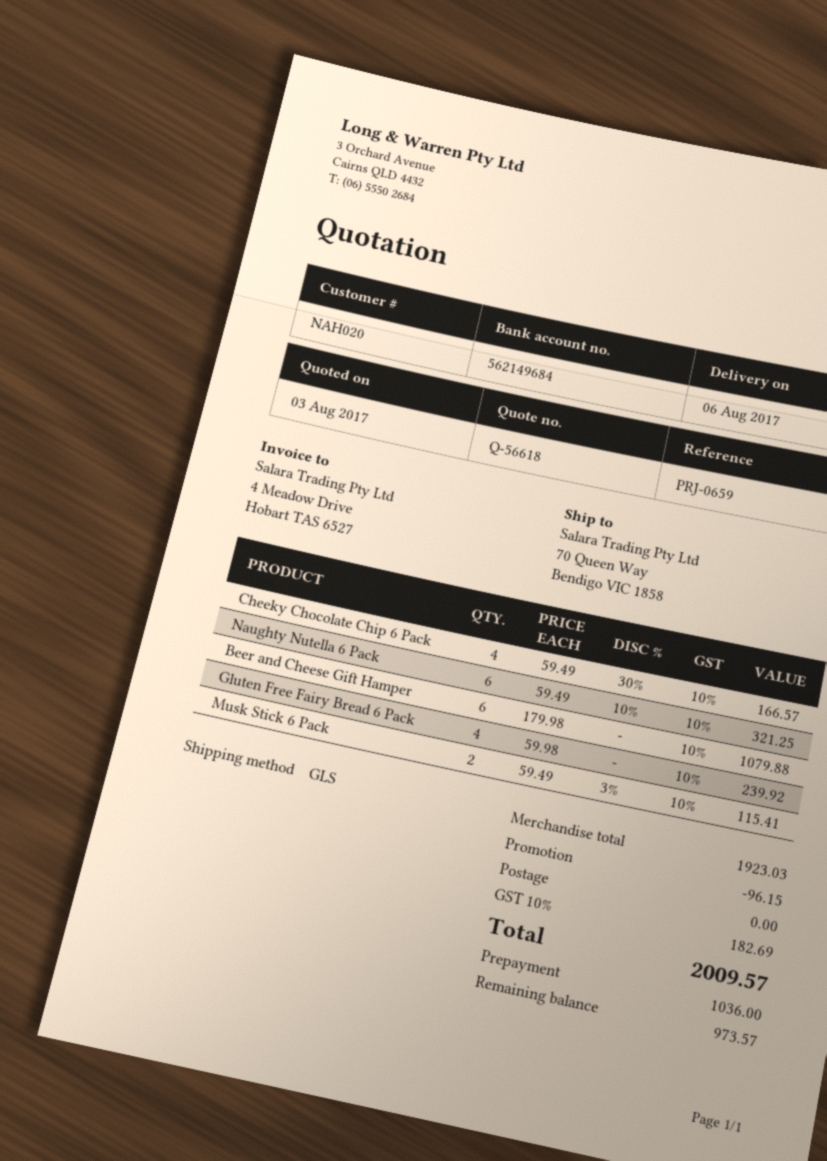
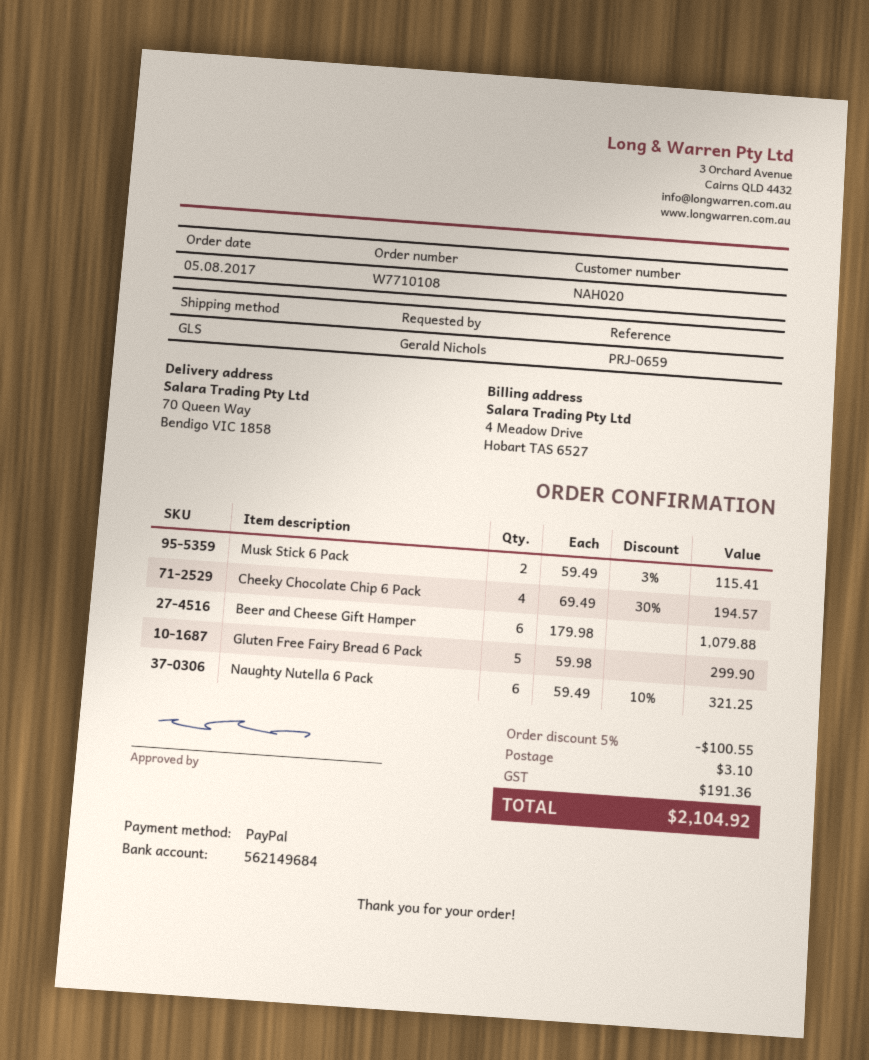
Cheeky Chocolate Chip 6 Pack: 4 x 59.49 - 30% = 166.57 -> 4 x 69.49 - 30% = 194.57
Gluten Free Fairy Bread 6 Pack: 4 x 59.98 = 239.92 -> 5 x 59.98 = 299.90
discount: 96.15 -> 100.55
shipping: 0.00 -> 3.10
tax: 182.69 -> 191.36
total: 2009.57 -> 2104.92

